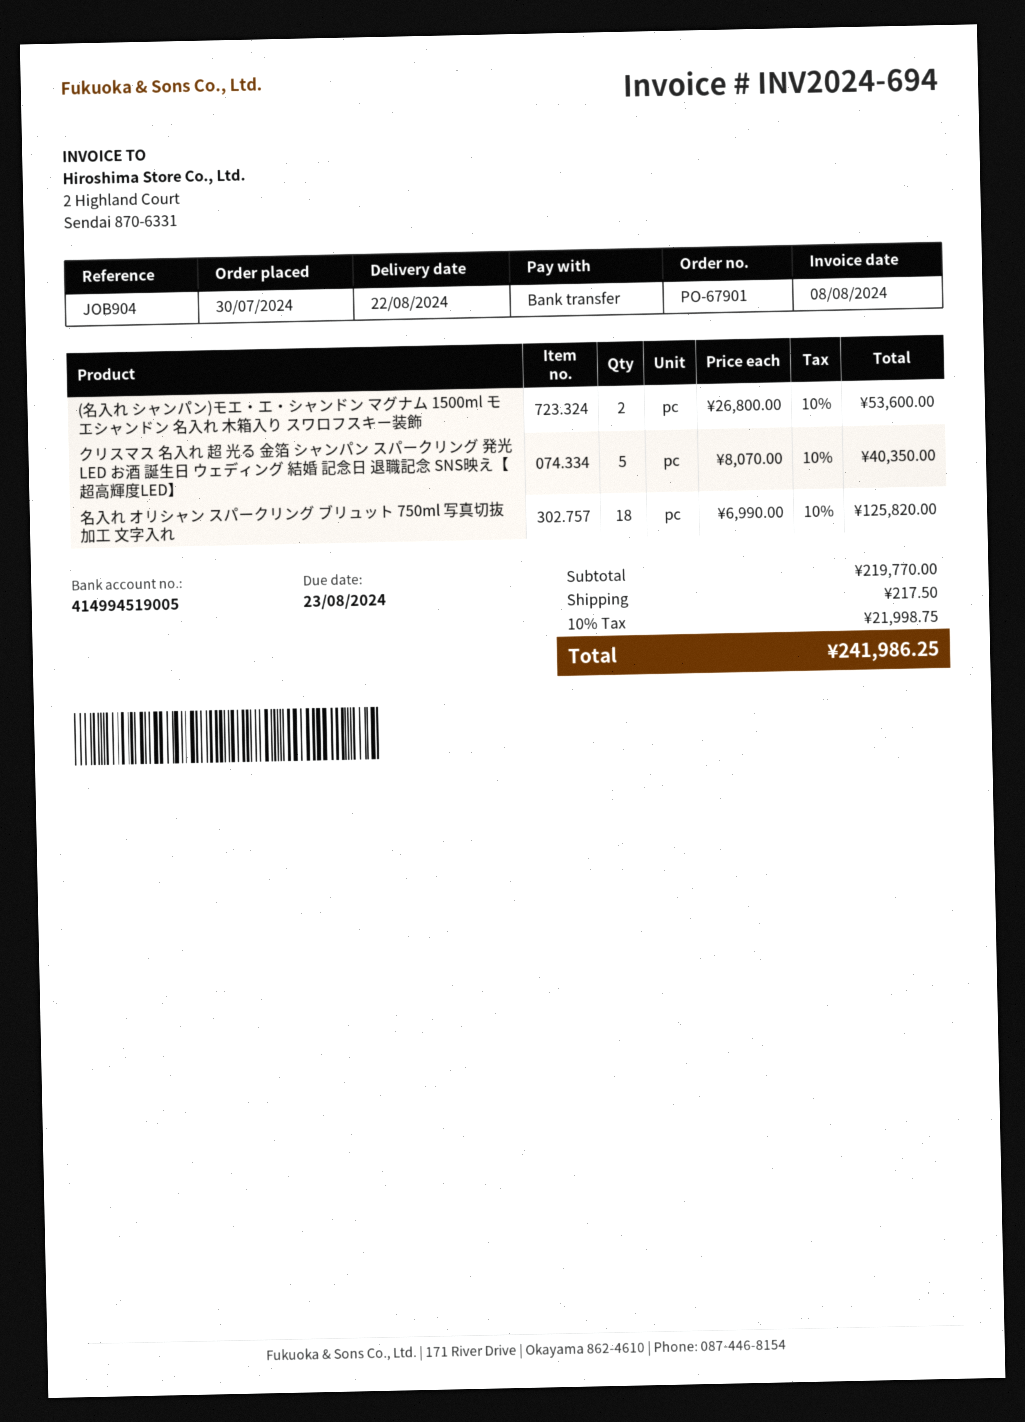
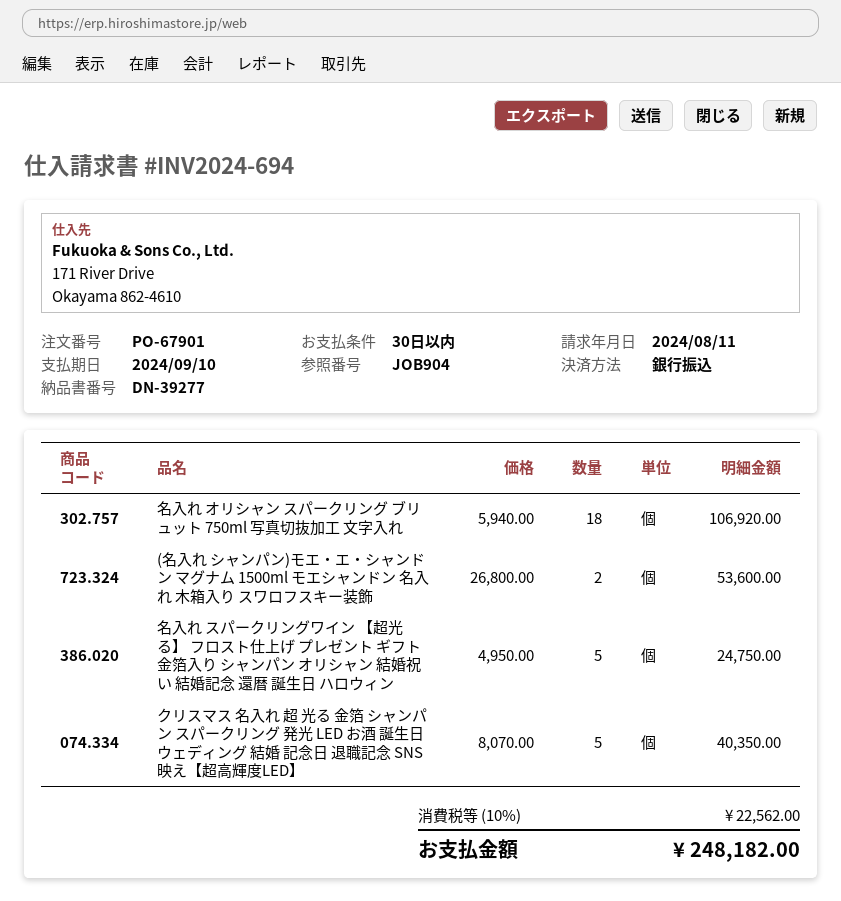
invoice date: 2024-08-08 -> 2024-08-11
due date: 2024-08-23 -> 2024-09-10
名入れ オリシャン スパークリング ブリュット 750ml 写真切抜加工 文字入れ: 18 x 6990.00 = 125820.00 -> 18 x 5940.00 = 106920.00
名入れ スパークリングワイン 【超光る】 フロスト仕上げ プレゼント ギフト 金箔入り シャンパン オリシャン 結婚祝い 結婚記念 還暦 誕生日 ハロウィン: none -> 5 x 4950.00 = 24750.00
shipping: 217.50 -> none
tax: 10% = 21998.75 -> 10% = 22562.00
total: 241986.25 -> 248182.00

